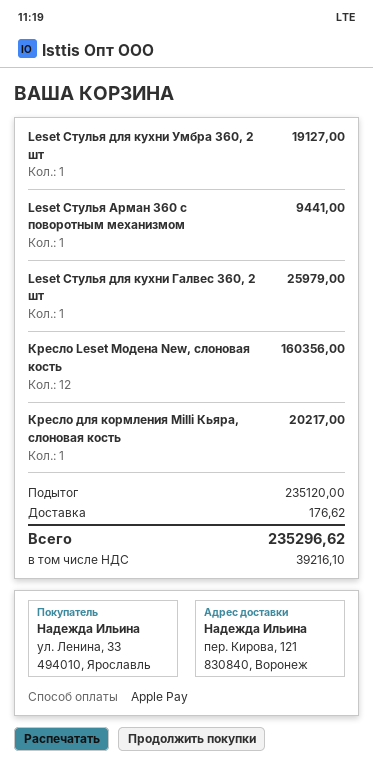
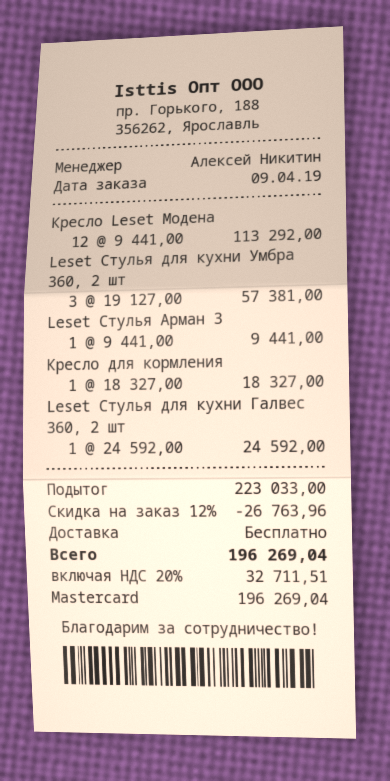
payment method: Apple Pay -> Mastercard
Leset Стулья для кухни Умбра 360, 2 шт: 1 for 19127.00 -> 3 for 57381.00
Leset Стулья для кухни Галвес 360, 2 шт: 1 for 25979.00 -> 1 for 24592.00
Кресло Leset Модена New, слоновая кость: 12 for 160356.00 -> 12 for 113292.00
Кресло для кормления Milli Кьяра, слоновая кость: 1 for 20217.00 -> 1 for 18327.00
subtotal: 235120.00 -> 223033.00
discount: none -> 12% = 26763.96
shipping: 176.62 -> 0.00
tax: 39216.10 -> 32711.51
total: 235296.62 -> 196269.04

